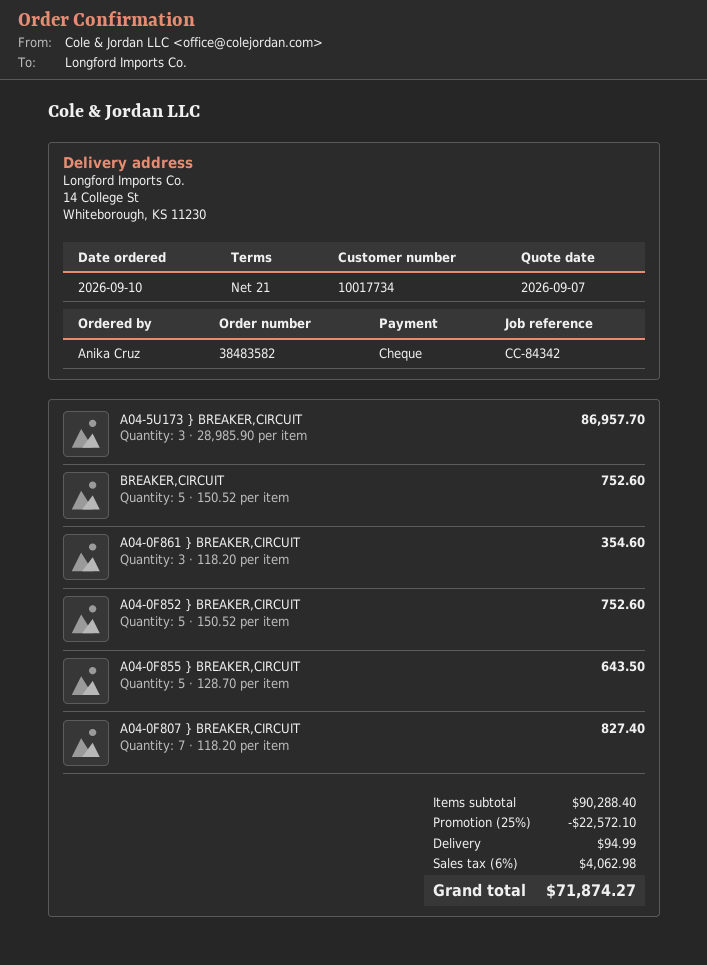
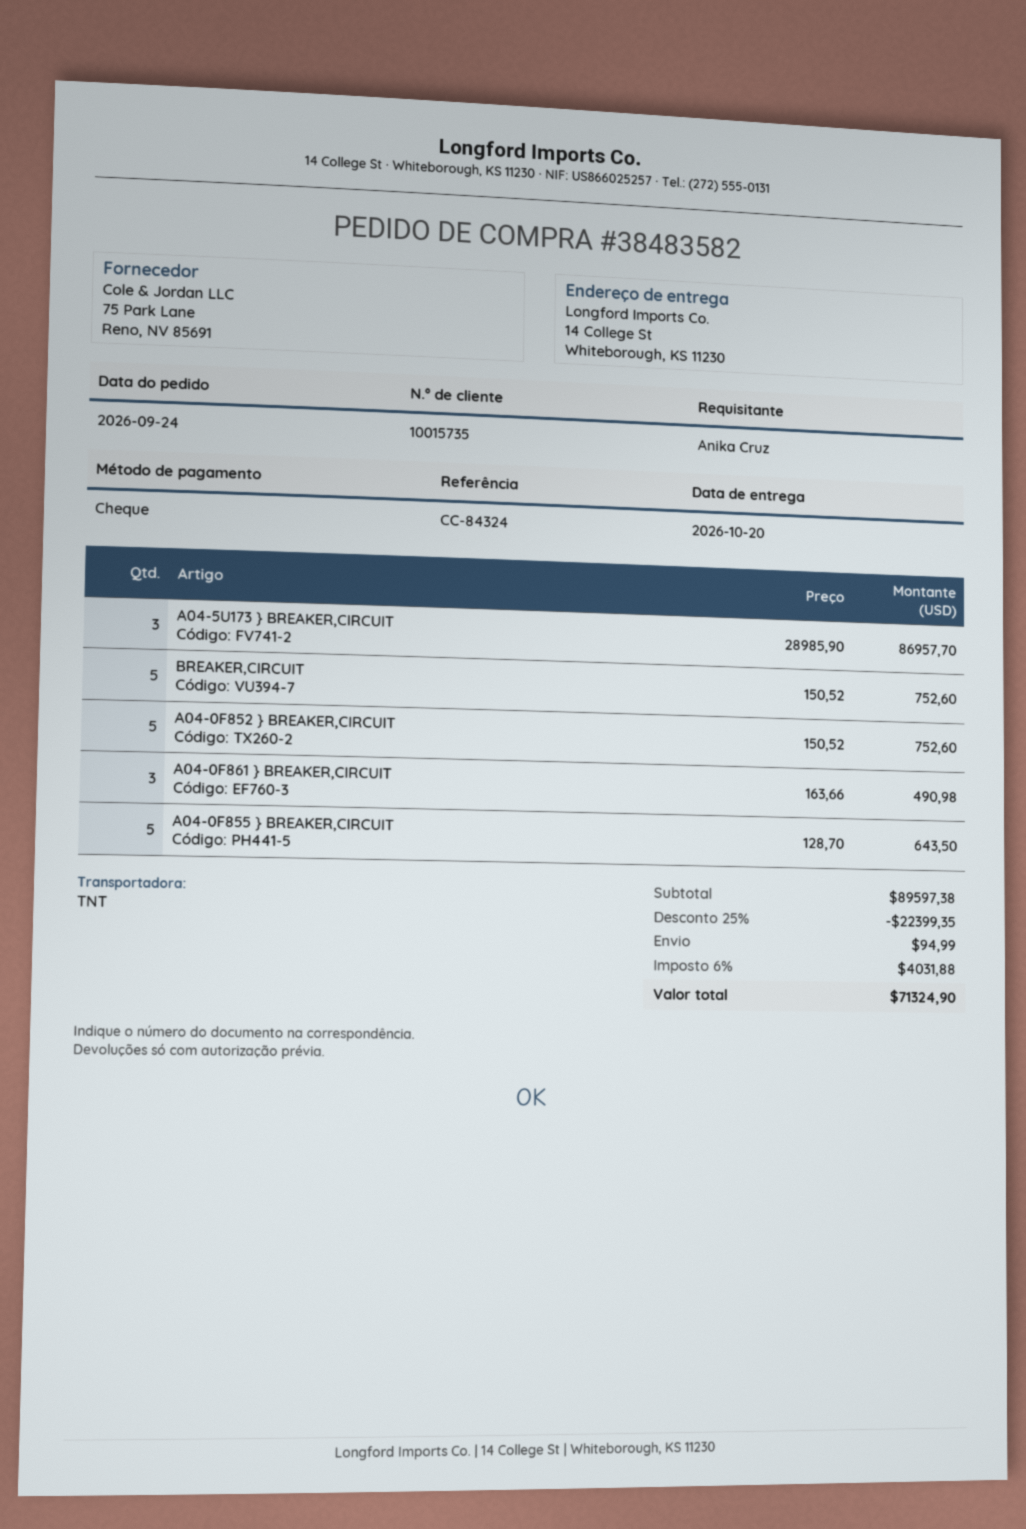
order date: 2026-09-10 -> 2026-09-24
customer number: 10017734 -> 10015735
reference: CC-84342 -> CC-84324
A04-0F861 } BREAKER,CIRCUIT: 3 x 118.20 = 354.60 -> 3 x 163.66 = 490.98
A04-0F807 } BREAKER,CIRCUIT: 7 x 118.20 = 827.40 -> none
subtotal: 90288.40 -> 89597.38
discount: 25% = 22572.10 -> 25% = 22399.35
tax: 6% = 4062.98 -> 6% = 4031.88
total: 71874.27 -> 71324.90

